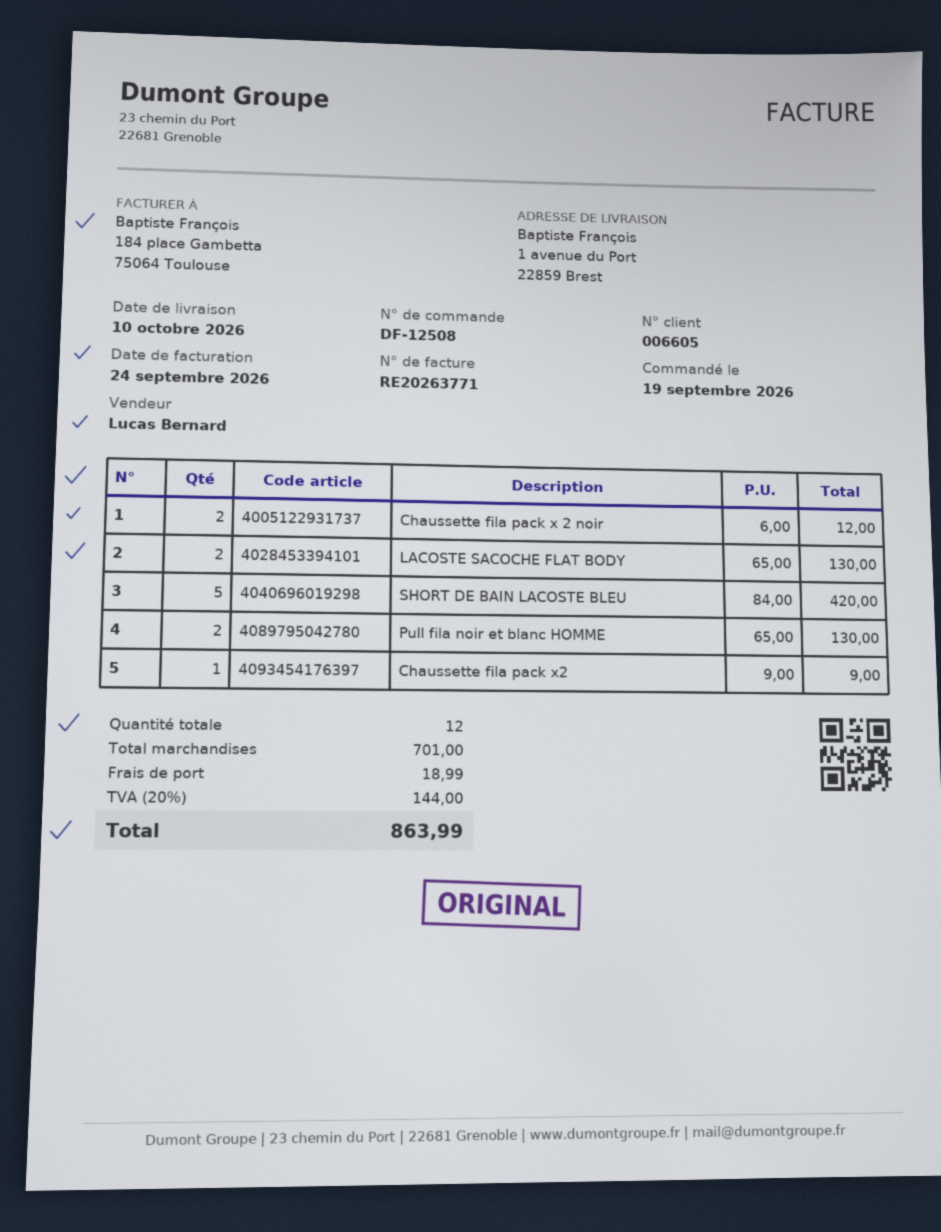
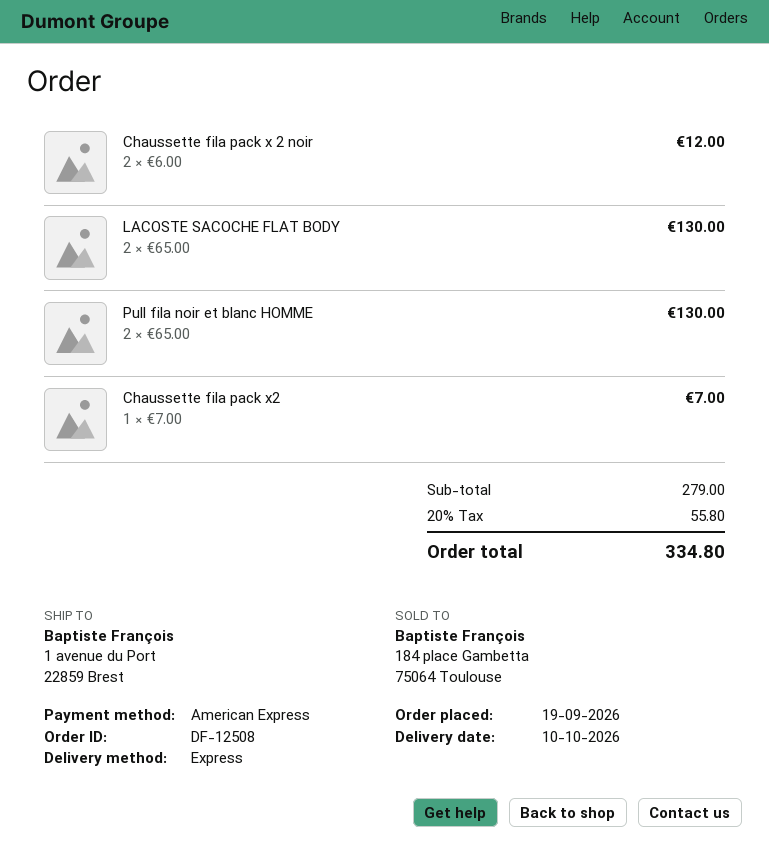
SHORT DE BAIN LACOSTE BLEU: 5 x 84.00 = 420.00 -> none
Chaussette fila pack x2: 1 x 9.00 = 9.00 -> 1 x 7.00 = 7.00
subtotal: 701.00 -> 279.00
shipping: 18.99 -> none
tax: 20% = 144.00 -> 20% = 55.80
total: 863.99 -> 334.80

